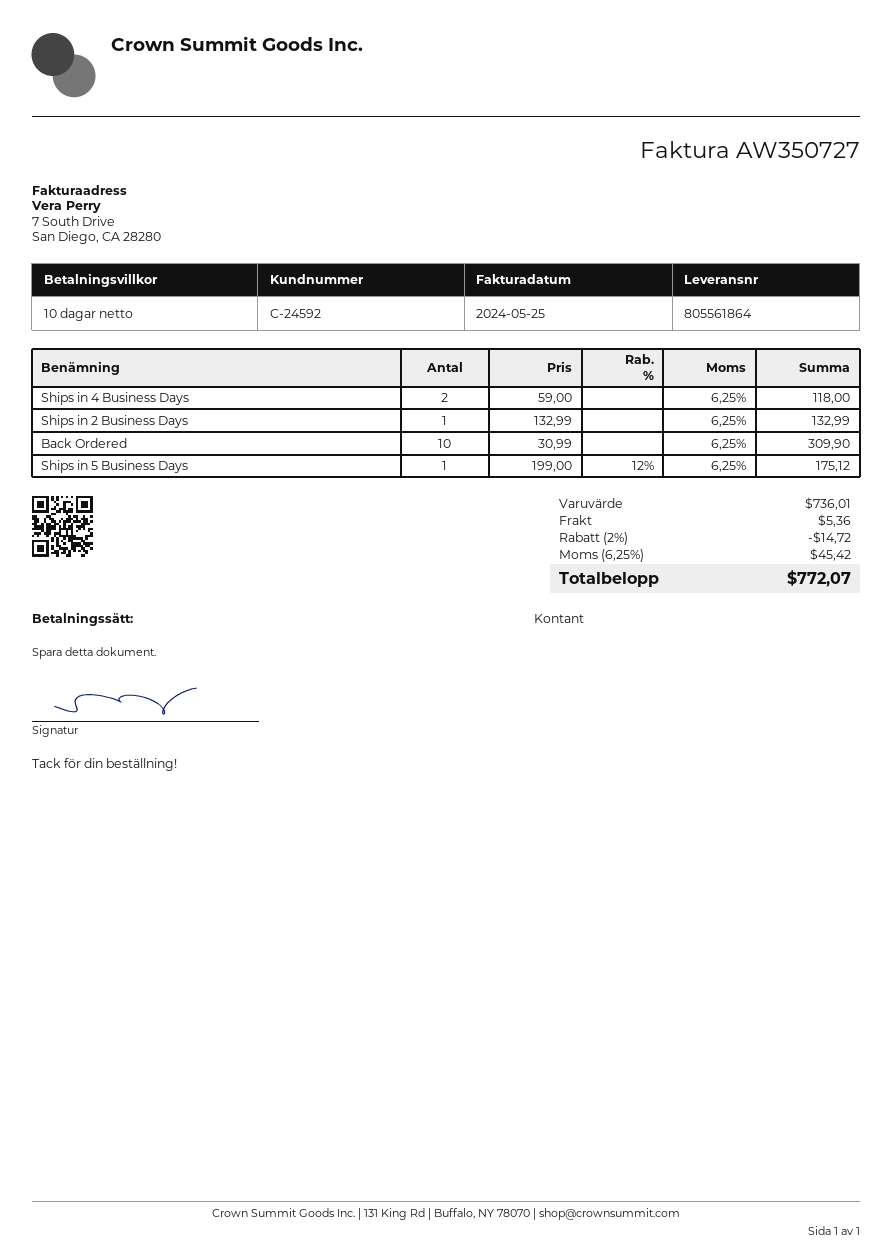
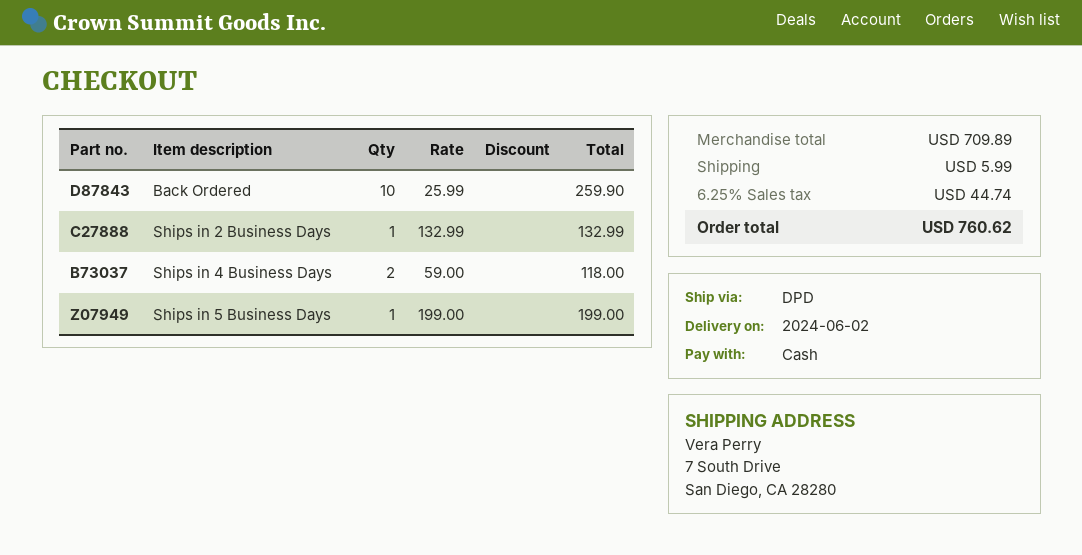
Back Ordered: 10 x 30.99 = 309.90 -> 10 x 25.99 = 259.90
Ships in 5 Business Days: 1 x 199.00 - 12% = 175.12 -> 1 x 199.00 = 199.00
subtotal: 736.01 -> 709.89
discount: 2% = 14.72 -> none
shipping: 5.36 -> 5.99
tax: 6.25% = 45.42 -> 6.25% = 44.74
total: 772.07 -> 760.62

